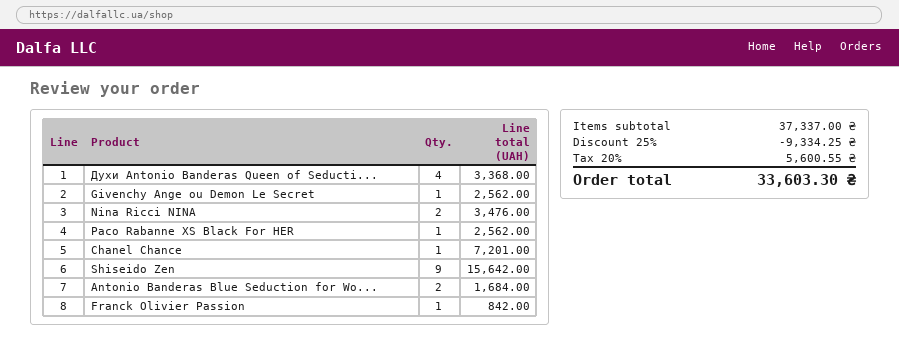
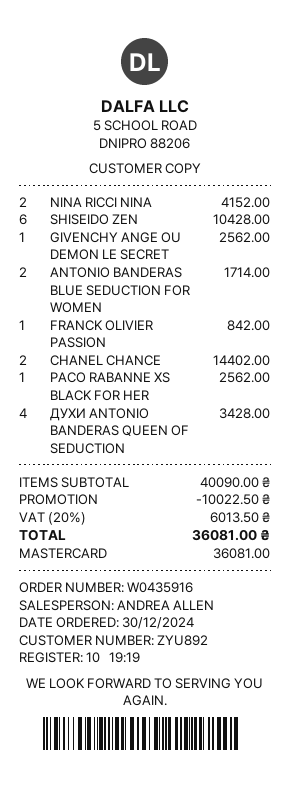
Духи Antonio Banderas Queen of Seducti...: 4 for 3368.00 -> 4 for 3428.00
Nina Ricci NINA: 2 for 3476.00 -> 2 for 4152.00
Chanel Chance: 1 for 7201.00 -> 2 for 14402.00
Shiseido Zen: 9 for 15642.00 -> 6 for 10428.00
Antonio Banderas Blue Seduction for Wo...: 2 for 1684.00 -> 2 for 1714.00
subtotal: 37337.00 -> 40090.00
discount: 9334.25 -> 10022.50
tax: 20% = 5600.55 -> 20% = 6013.50
total: 33603.30 -> 36081.00

